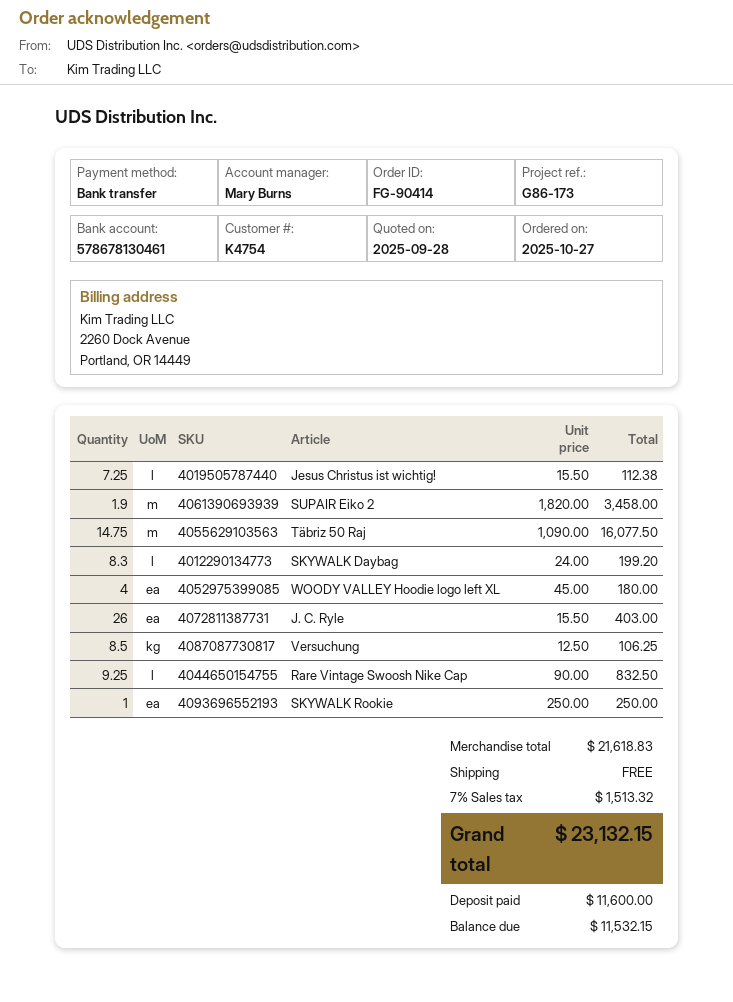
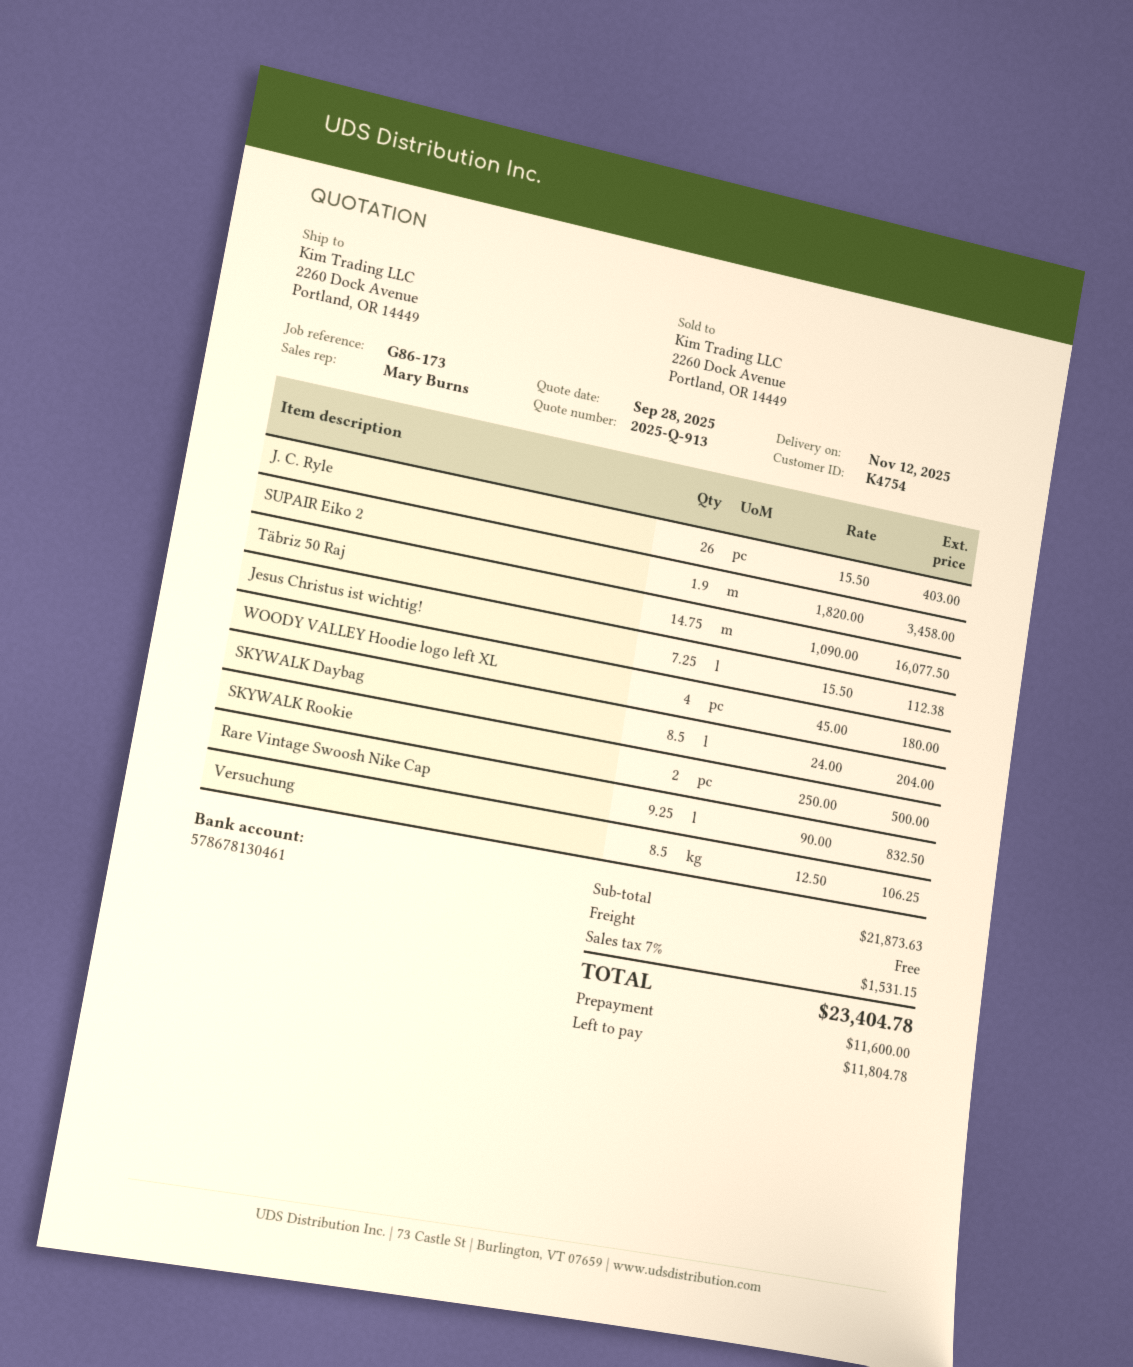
SKYWALK Daybag: 8.3 x 24.00 = 199.20 -> 8.5 x 24.00 = 204.00
SKYWALK Rookie: 1 x 250.00 = 250.00 -> 2 x 250.00 = 500.00
subtotal: 21618.83 -> 21873.63
tax: 7% = 1513.32 -> 7% = 1531.15
total: 23132.15 -> 23404.78
balance: 11532.15 -> 11804.78

